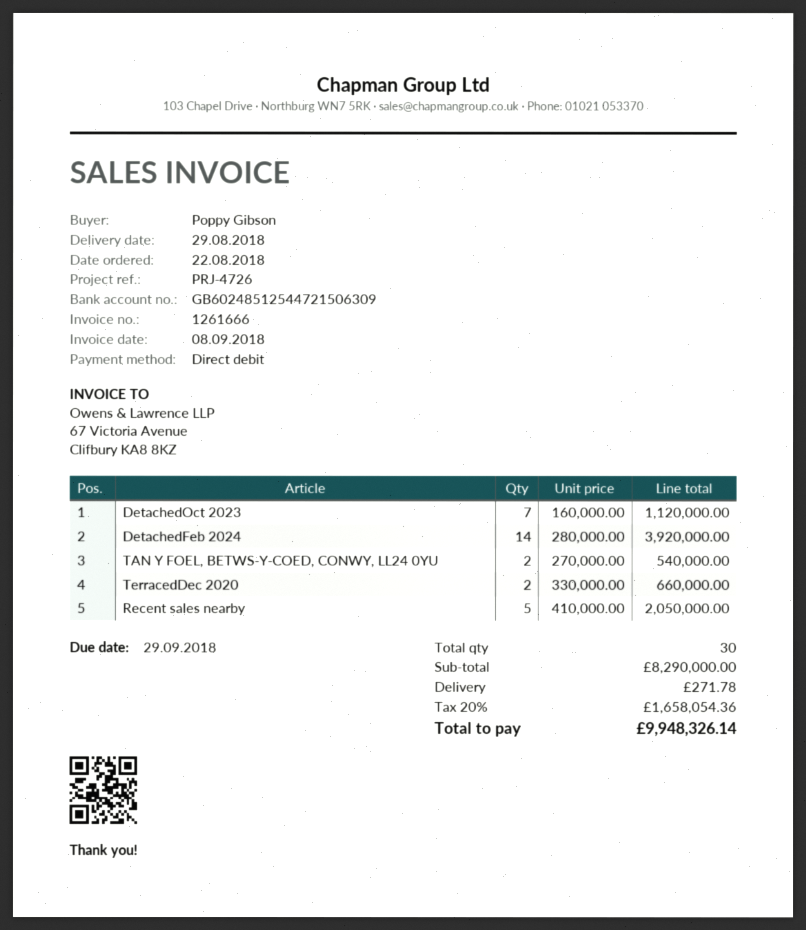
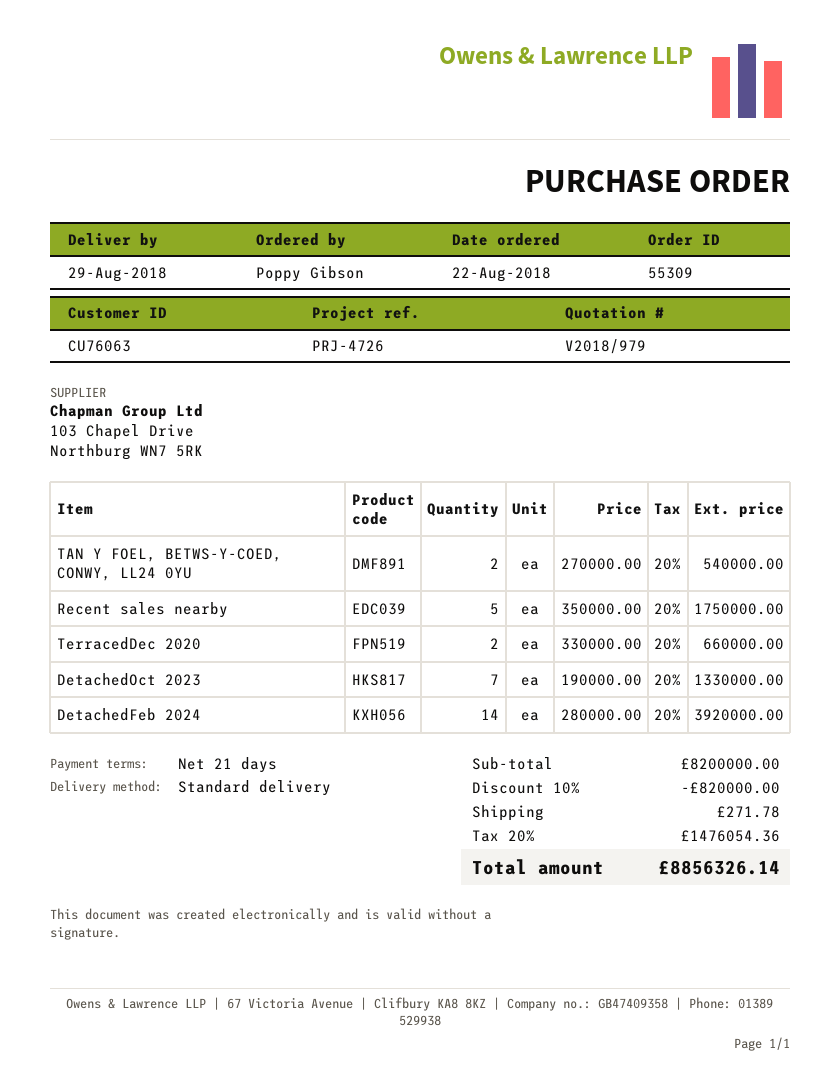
DetachedOct 2023: 7 x 160000.00 = 1120000.00 -> 7 x 190000.00 = 1330000.00
Recent sales nearby: 5 x 410000.00 = 2050000.00 -> 5 x 350000.00 = 1750000.00
subtotal: 8290000.00 -> 8200000.00
discount: none -> 10% = 820000.00
tax: 20% = 1658054.36 -> 20% = 1476054.36
total: 9948326.14 -> 8856326.14

